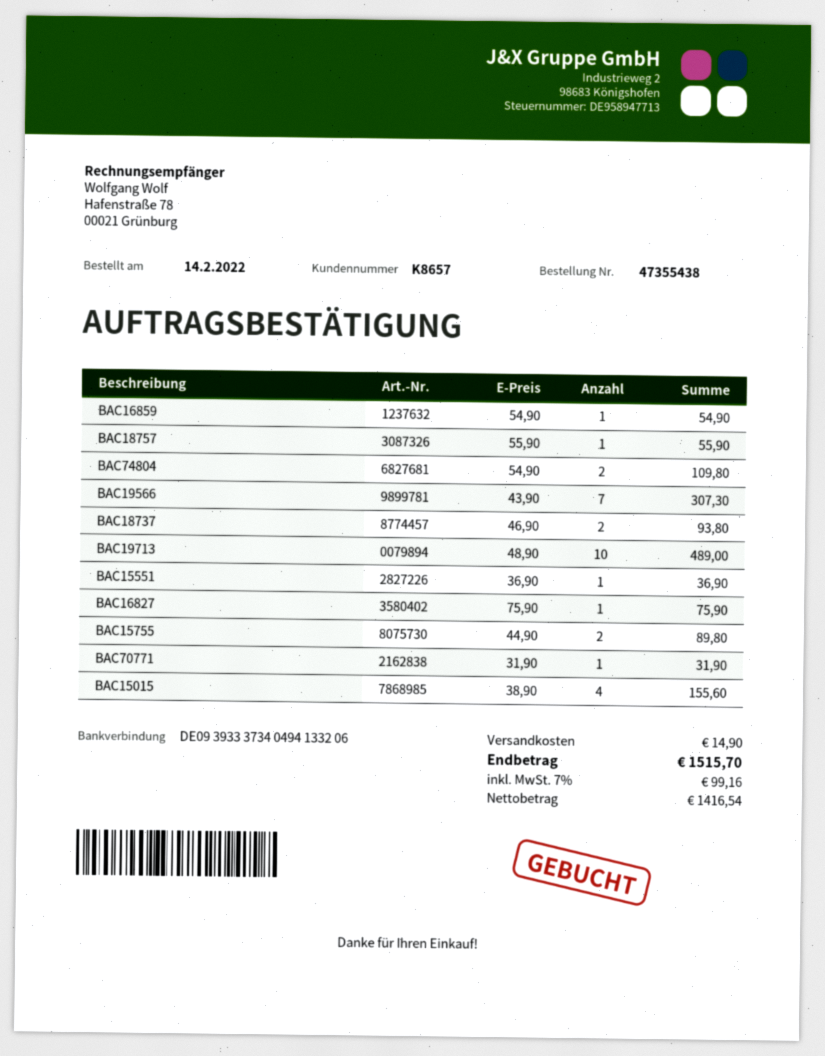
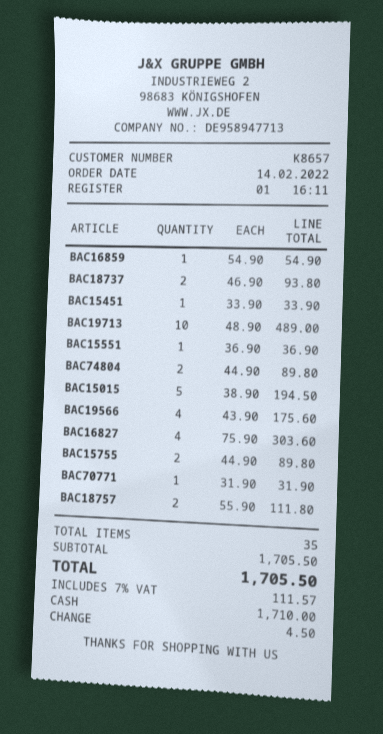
BAC18757: 1 x 55.90 = 55.90 -> 2 x 55.90 = 111.80
BAC74804: 2 x 54.90 = 109.80 -> 2 x 44.90 = 89.80
BAC19566: 7 x 43.90 = 307.30 -> 4 x 43.90 = 175.60
BAC16827: 1 x 75.90 = 75.90 -> 4 x 75.90 = 303.60
BAC15015: 4 x 38.90 = 155.60 -> 5 x 38.90 = 194.50
BAC15451: none -> 1 x 33.90 = 33.90
shipping: 14.90 -> none
tax: 7% = 99.16 -> 7% = 111.57
total: 1515.70 -> 1705.50

